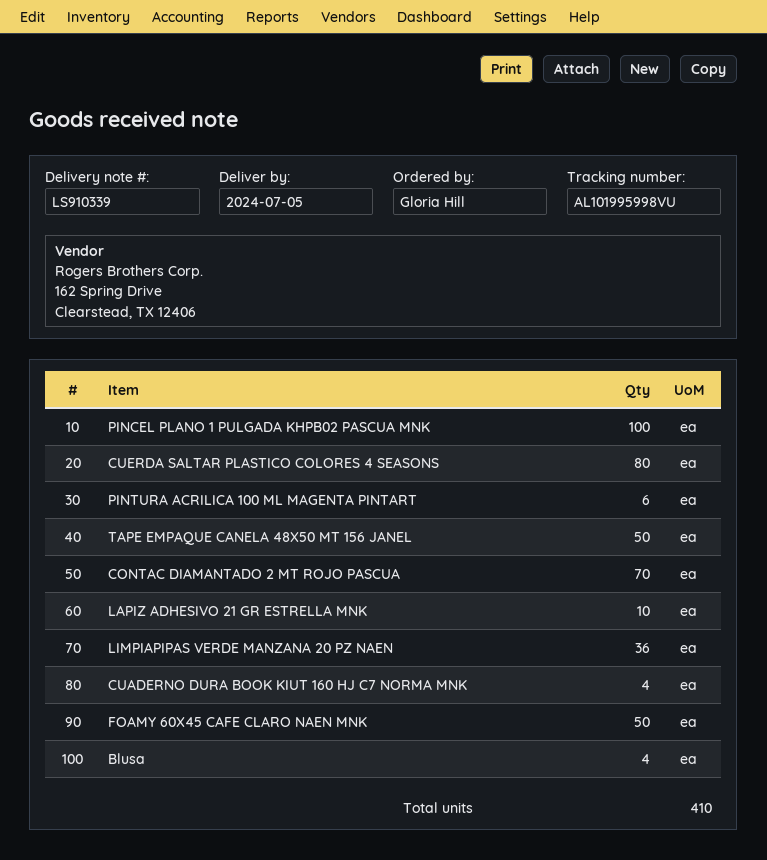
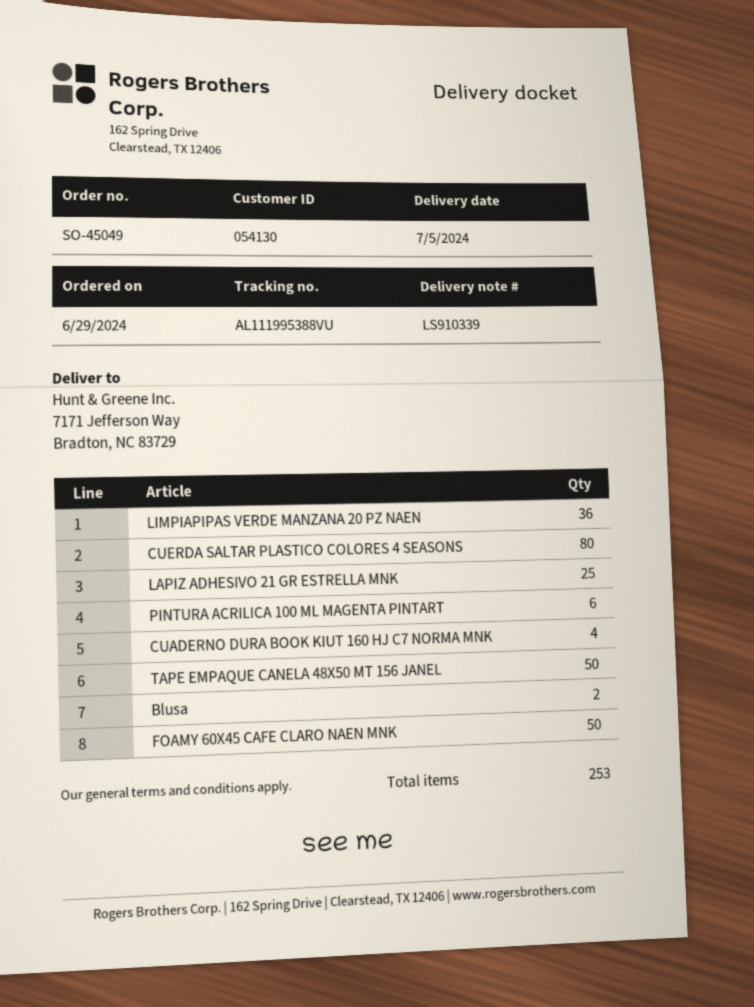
tracking number: AL101995998VU -> AL111995388VU
PINCEL PLANO 1 PULGADA KHPB02 PASCUA MNK: 100 -> none
CONTAC DIAMANTADO 2 MT ROJO PASCUA: 70 -> none
LAPIZ ADHESIVO 21 GR ESTRELLA MNK: 10 -> 25
Blusa: 4 -> 2
total quantity: 410 -> 253

